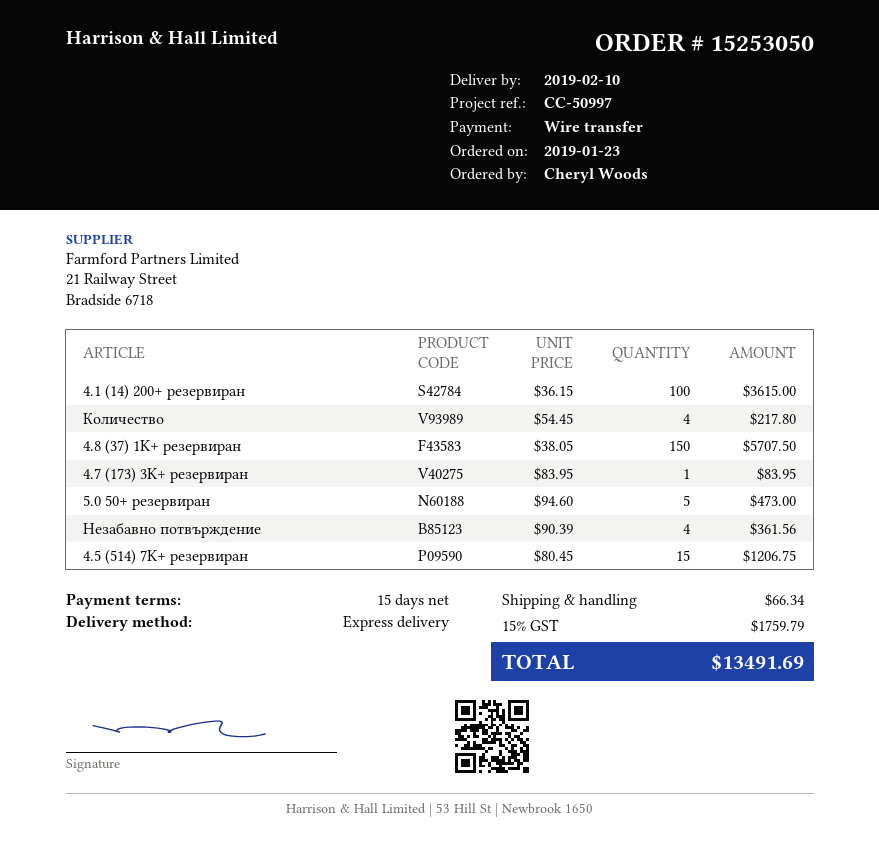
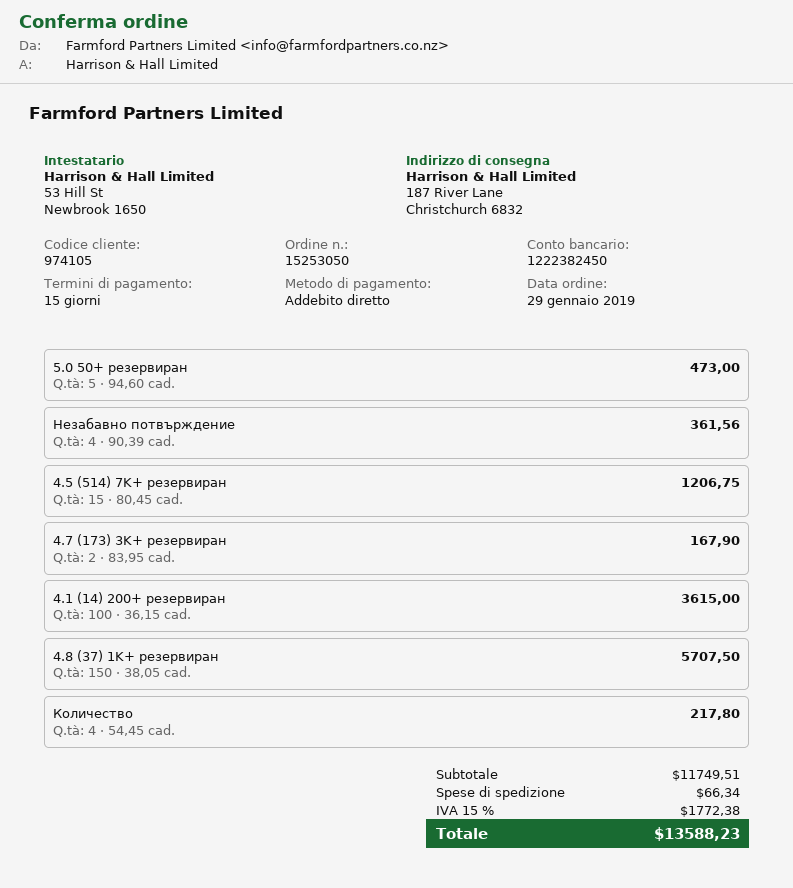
order date: 2019-01-23 -> 2019-01-29
payment method: bank transfer -> direct debit
4.7 (173) 3K+ резервиран: 1 x 83.95 = 83.95 -> 2 x 83.95 = 167.90
tax: 15% = 1759.79 -> 15% = 1772.38
total: 13491.69 -> 13588.23

